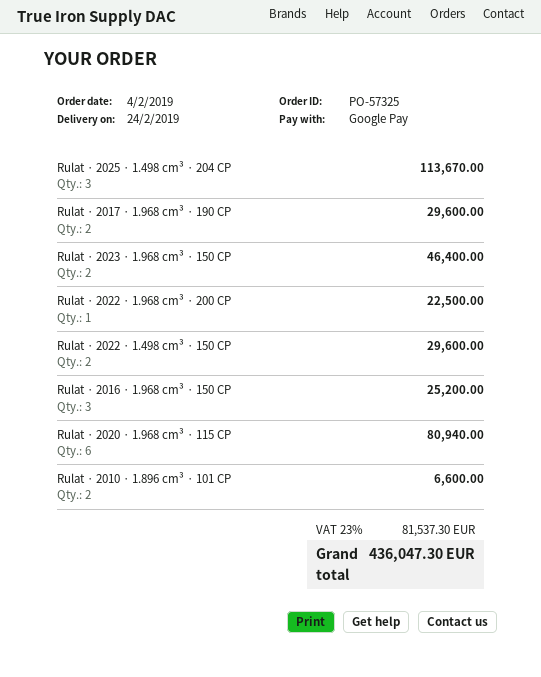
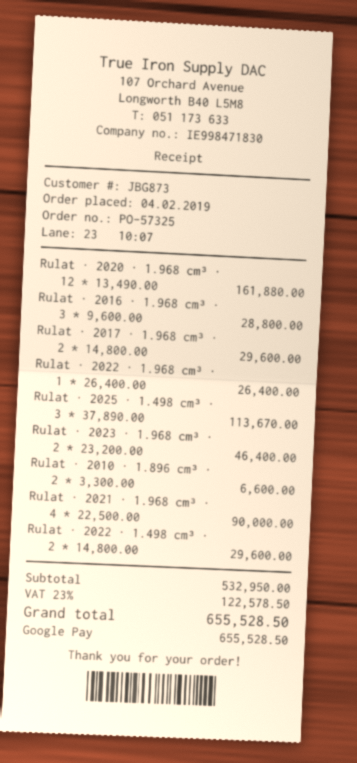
Rulat · 2022 · 1.968 cm³ · 200 CP: 1 for 22500.00 -> 1 for 26400.00
Rulat · 2016 · 1.968 cm³ · 150 CP: 3 for 25200.00 -> 3 for 28800.00
Rulat · 2020 · 1.968 cm³ · 115 CP: 6 for 80940.00 -> 12 for 161880.00
Rulat · 2021 · 1.968 cm³ ·: none -> 4 for 90000.00
tax: 23% = 81537.30 -> 23% = 122578.50
total: 436047.30 -> 655528.50

